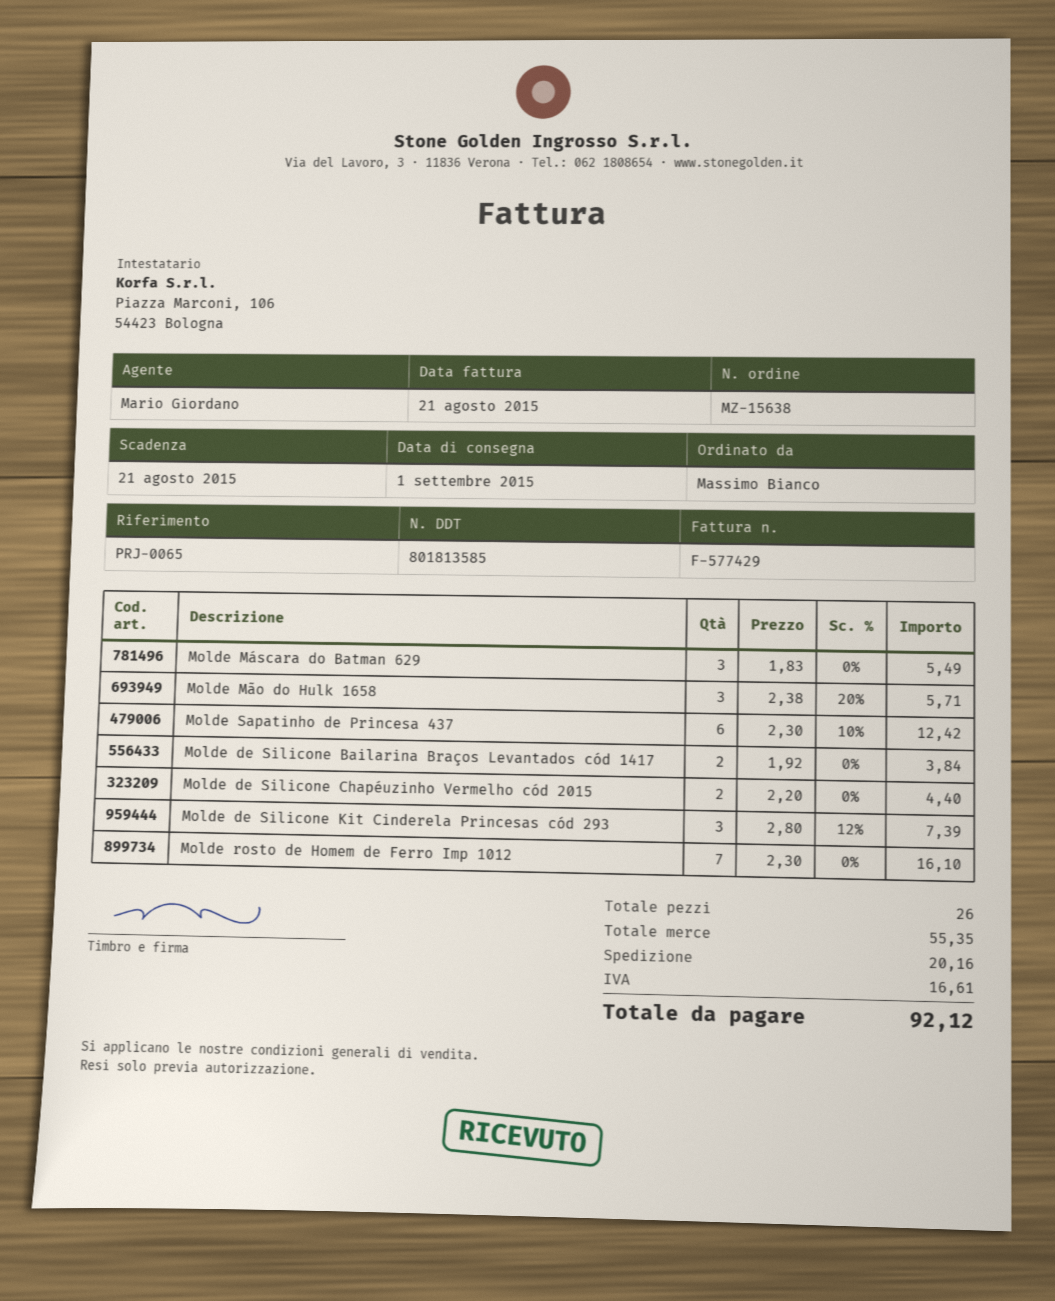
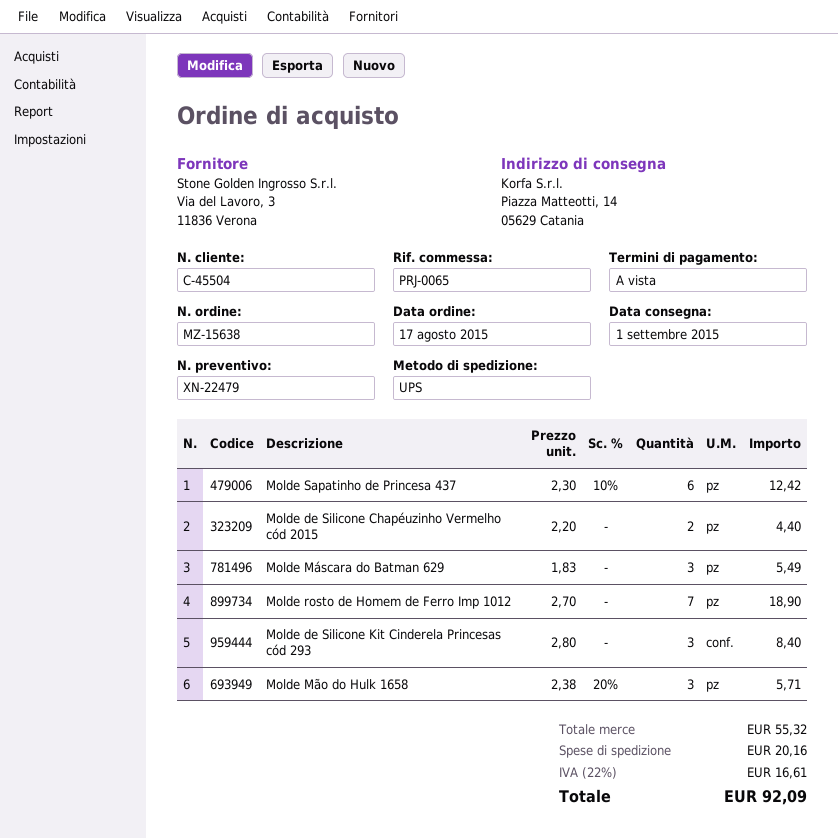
Molde de Silicone Bailarina Braços Levantados cód 1417: 2 x 1.92 = 3.84 -> none
Molde de Silicone Kit Cinderela Princesas cód 293: 3 x 2.80 - 12% = 7.39 -> 3 x 2.80 = 8.40
Molde rosto de Homem de Ferro Imp 1012: 7 x 2.30 = 16.10 -> 7 x 2.70 = 18.90
subtotal: 55.35 -> 55.32
total: 92.12 -> 92.09

